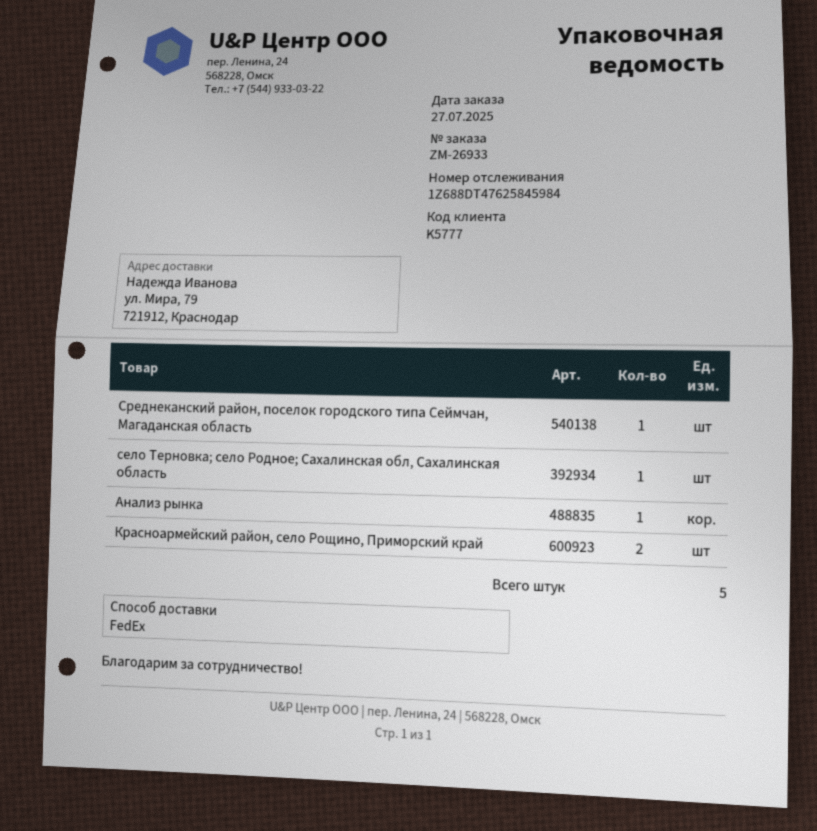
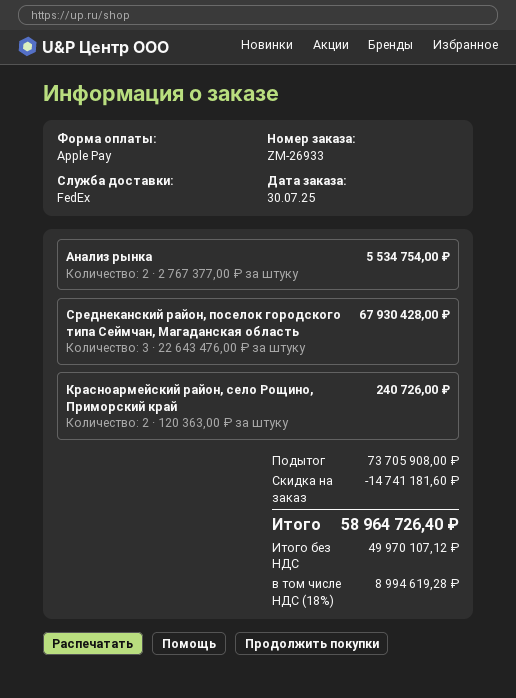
order date: 2025-07-27 -> 2025-07-30
Среднеканский район, поселок городского типа Сеймчан, Магаданская область: 1 -> 3
село Терновка; село Родное; Сахалинская обл, Сахалинская область: 1 -> none
Анализ рынка: 1 -> 2

